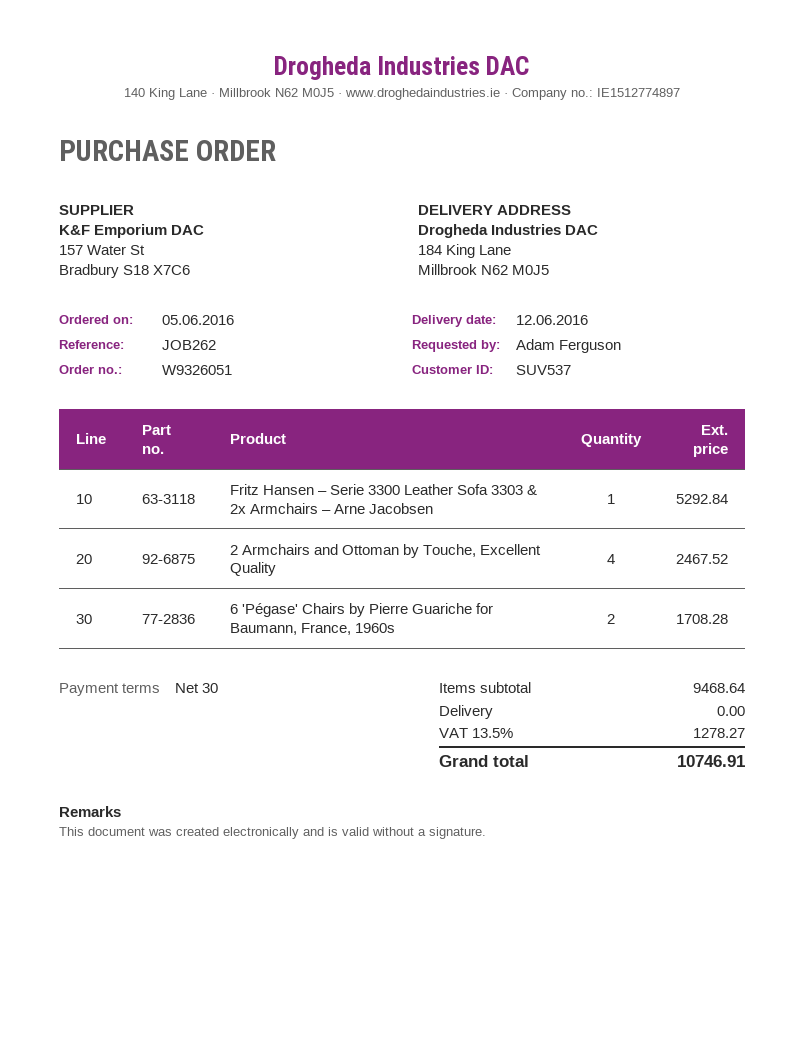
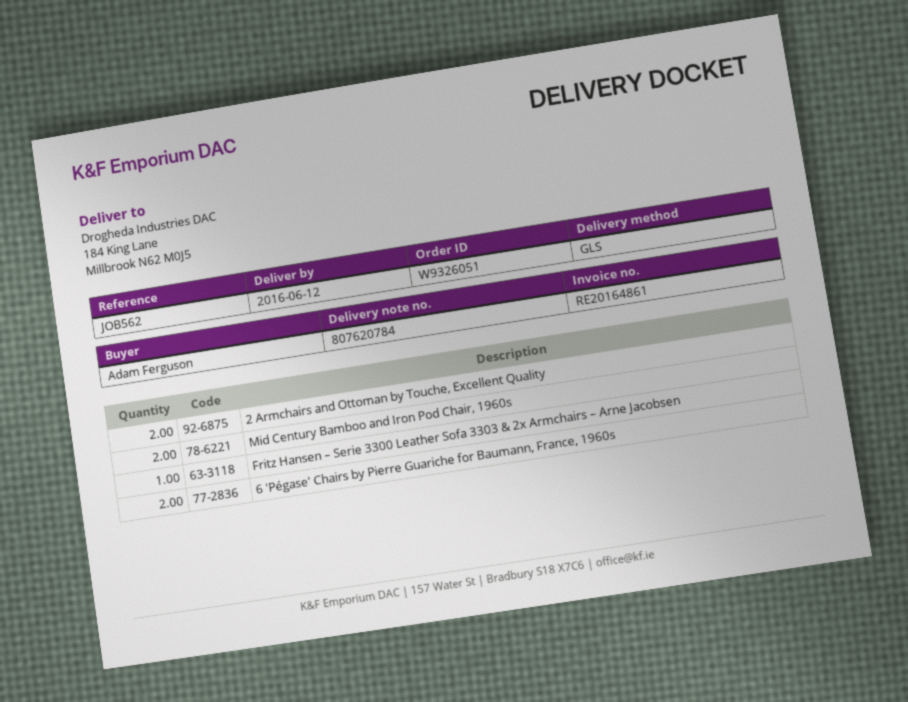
reference: JOB262 -> JOB562
2 Armchairs and Ottoman by Touche, Excellent Quality: 4 -> 2
Mid Century Bamboo and Iron Pod Chair, 1960s: none -> 2

